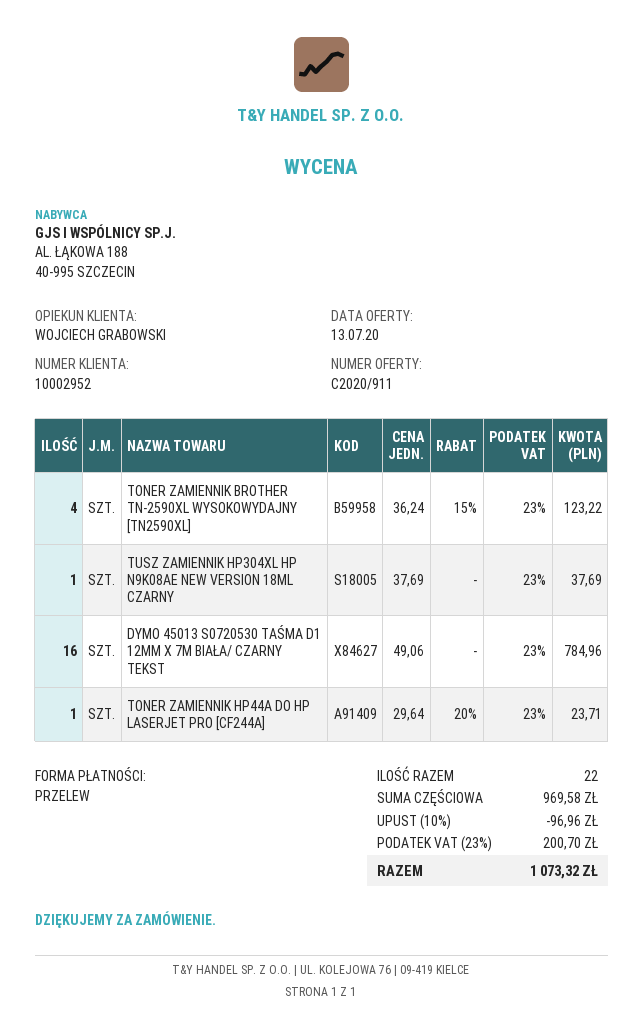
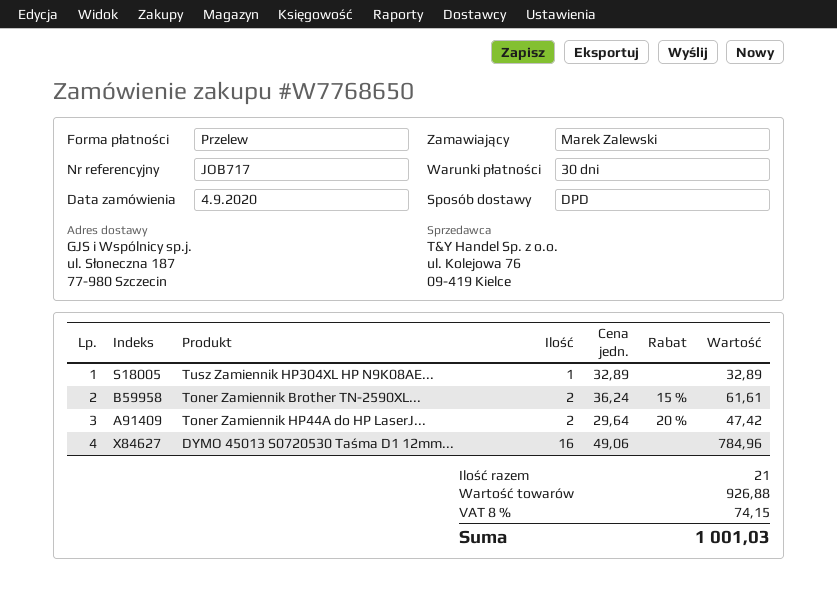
TONER ZAMIENNIK BROTHER TN-2590XL WYSOKOWYDAJNY [TN2590XL]: 4 x 36.24 - 15% = 123.22 -> 2 x 36.24 - 15% = 61.61
TUSZ ZAMIENNIK HP304XL HP N9K08AE NEW VERSION 18ML CZARNY: 1 x 37.69 = 37.69 -> 1 x 32.89 = 32.89
TONER ZAMIENNIK HP44A DO HP LASERJET PRO [CF244A]: 1 x 29.64 - 20% = 23.71 -> 2 x 29.64 - 20% = 47.42
total quantity: 22 -> 21
subtotal: 969.58 -> 926.88
discount: 10% = 96.96 -> none
tax: 23% = 200.70 -> 8% = 74.15
total: 1073.32 -> 1001.03

